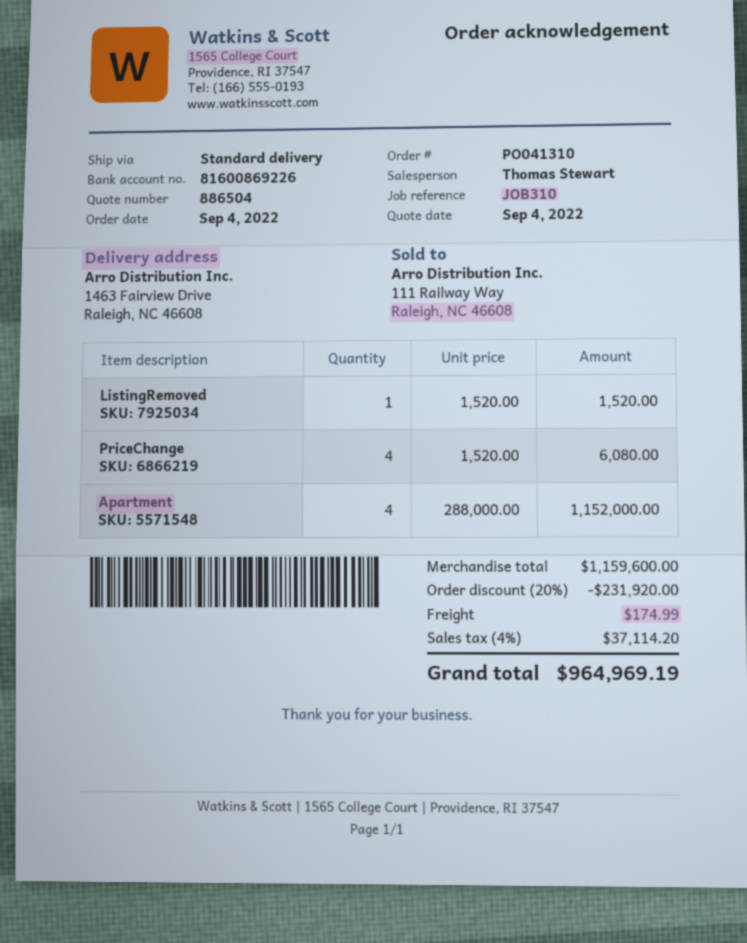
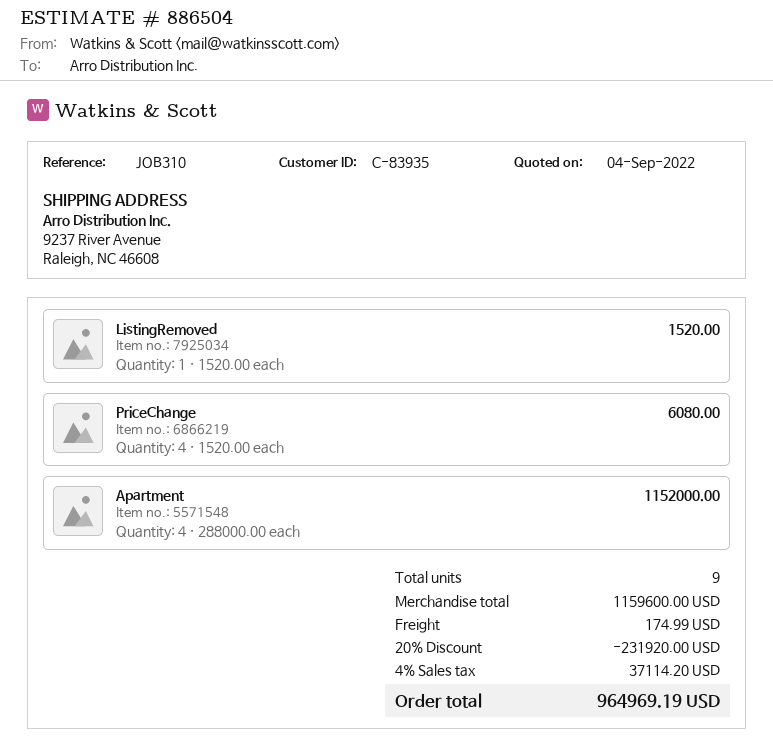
ship to: 1463 Fairview Drive, Raleigh, NC 46608 -> 9237 River Avenue, Raleigh, NC 46608

